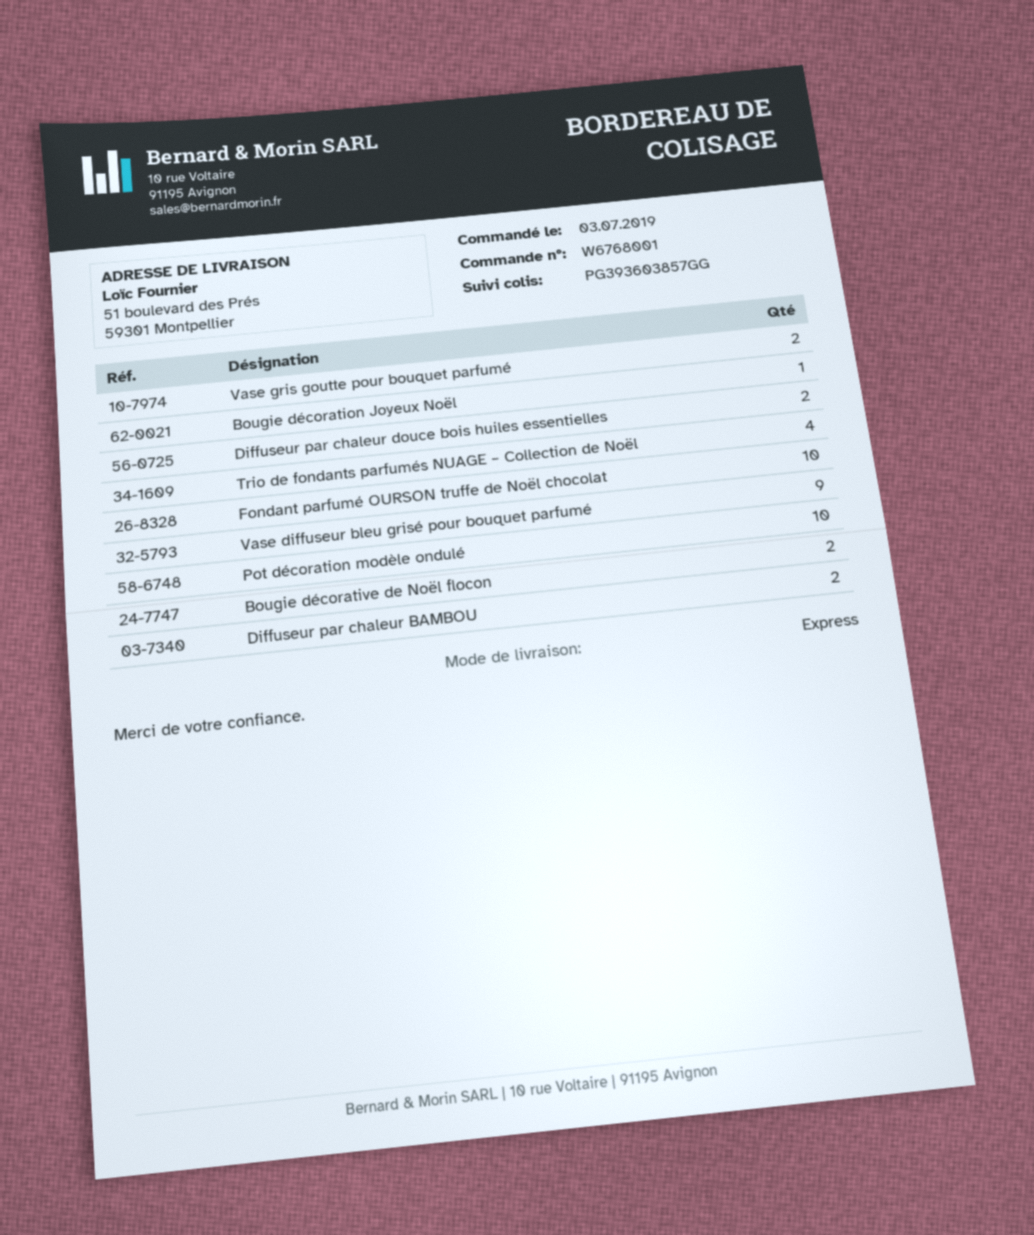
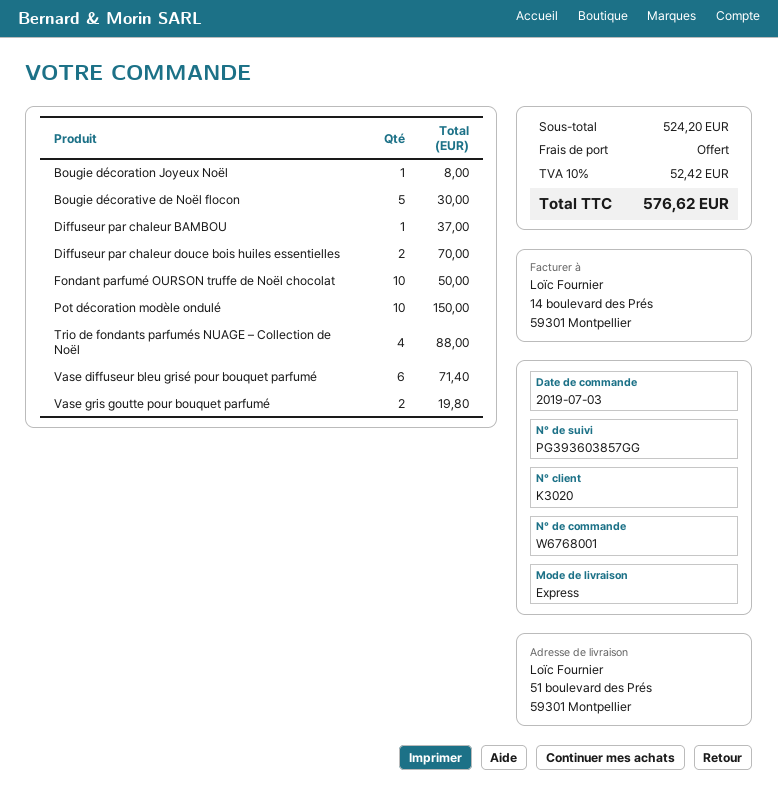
Vase diffuseur bleu grisé pour bouquet parfumé: 9 -> 6
Bougie décorative de Noël flocon: 2 -> 5
Diffuseur par chaleur BAMBOU: 2 -> 1

